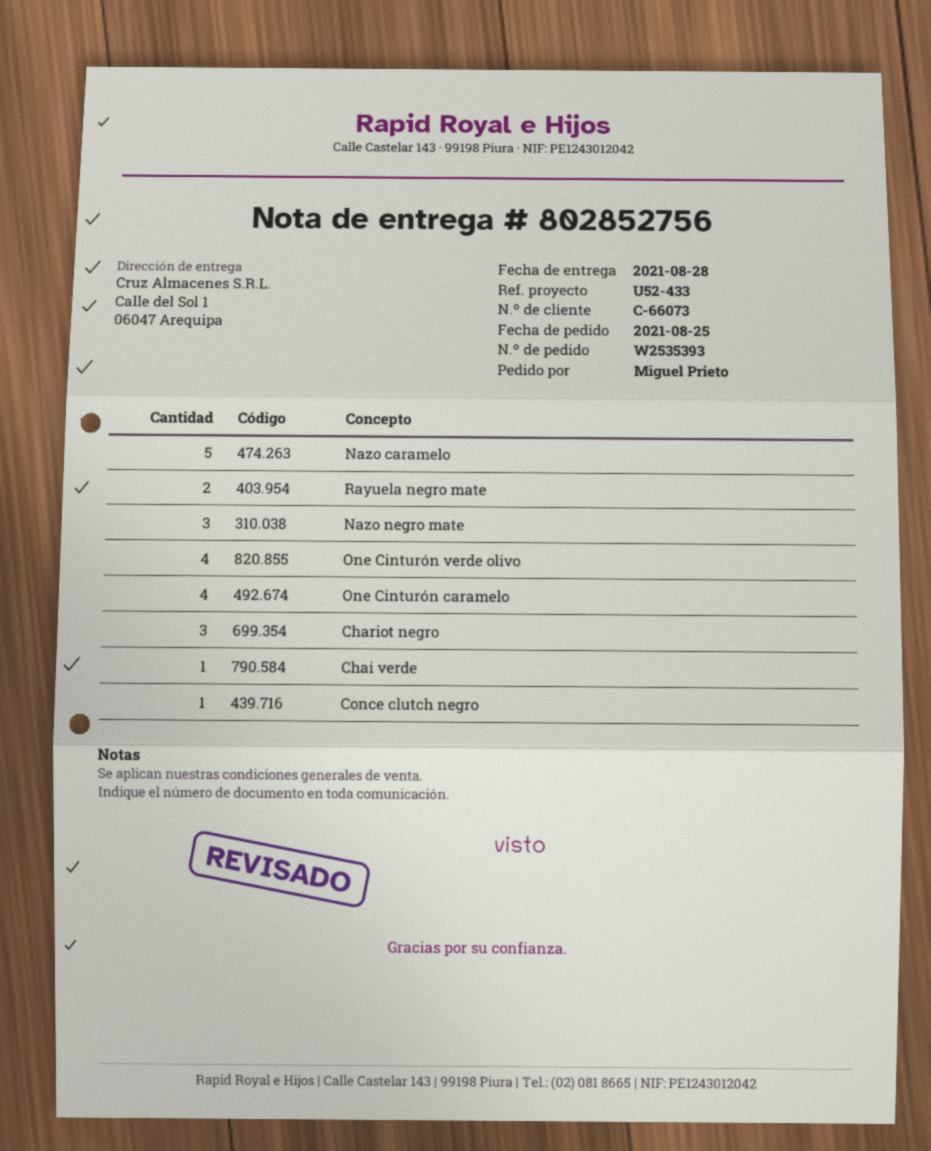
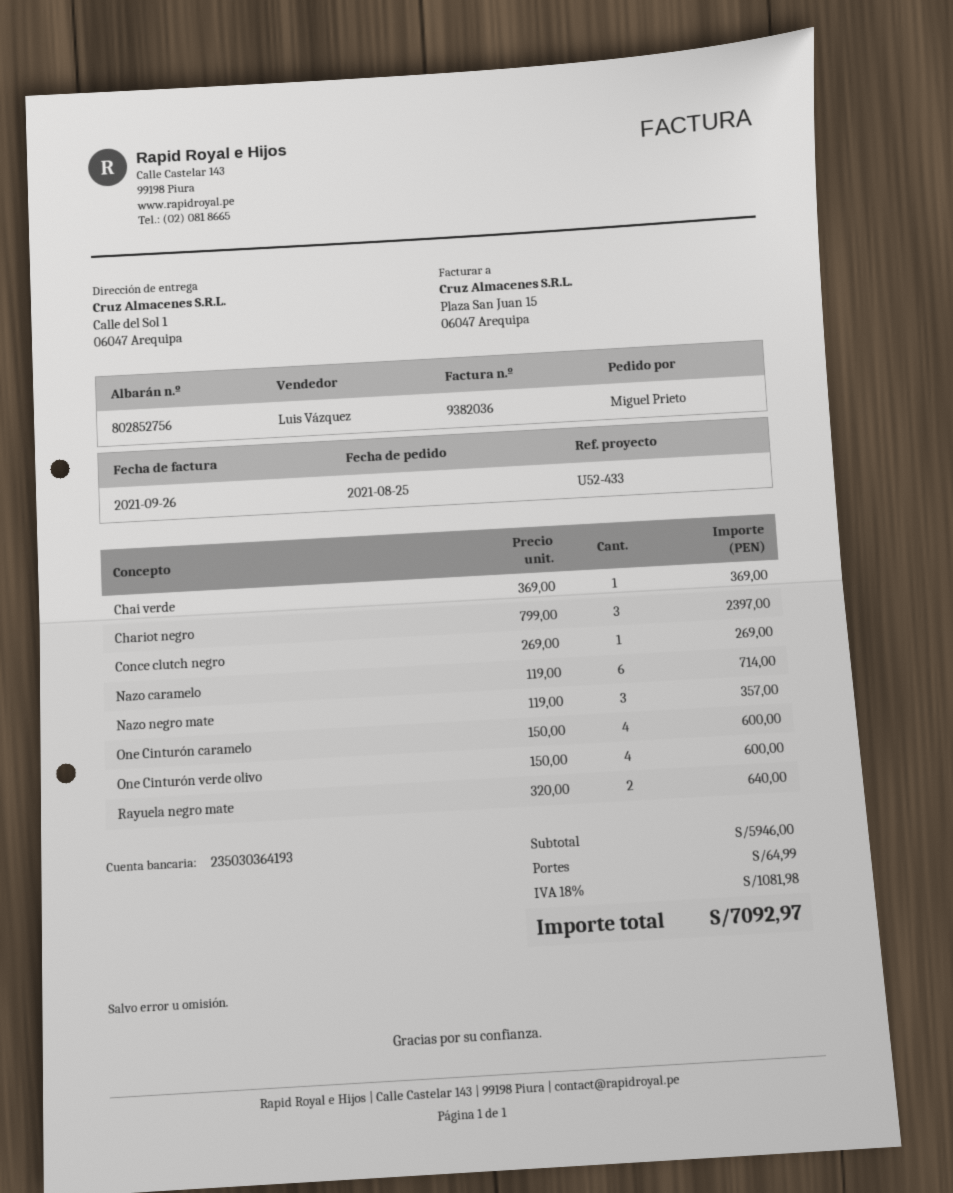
Nazo caramelo: 5 -> 6

